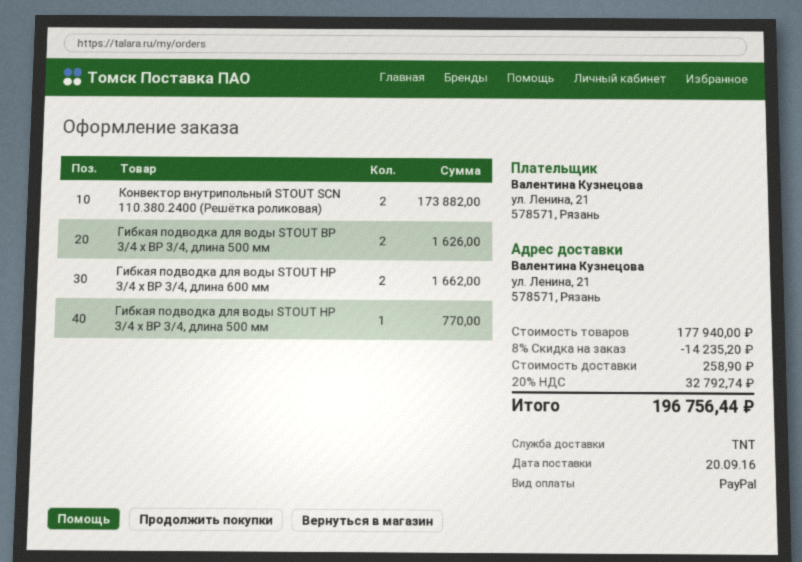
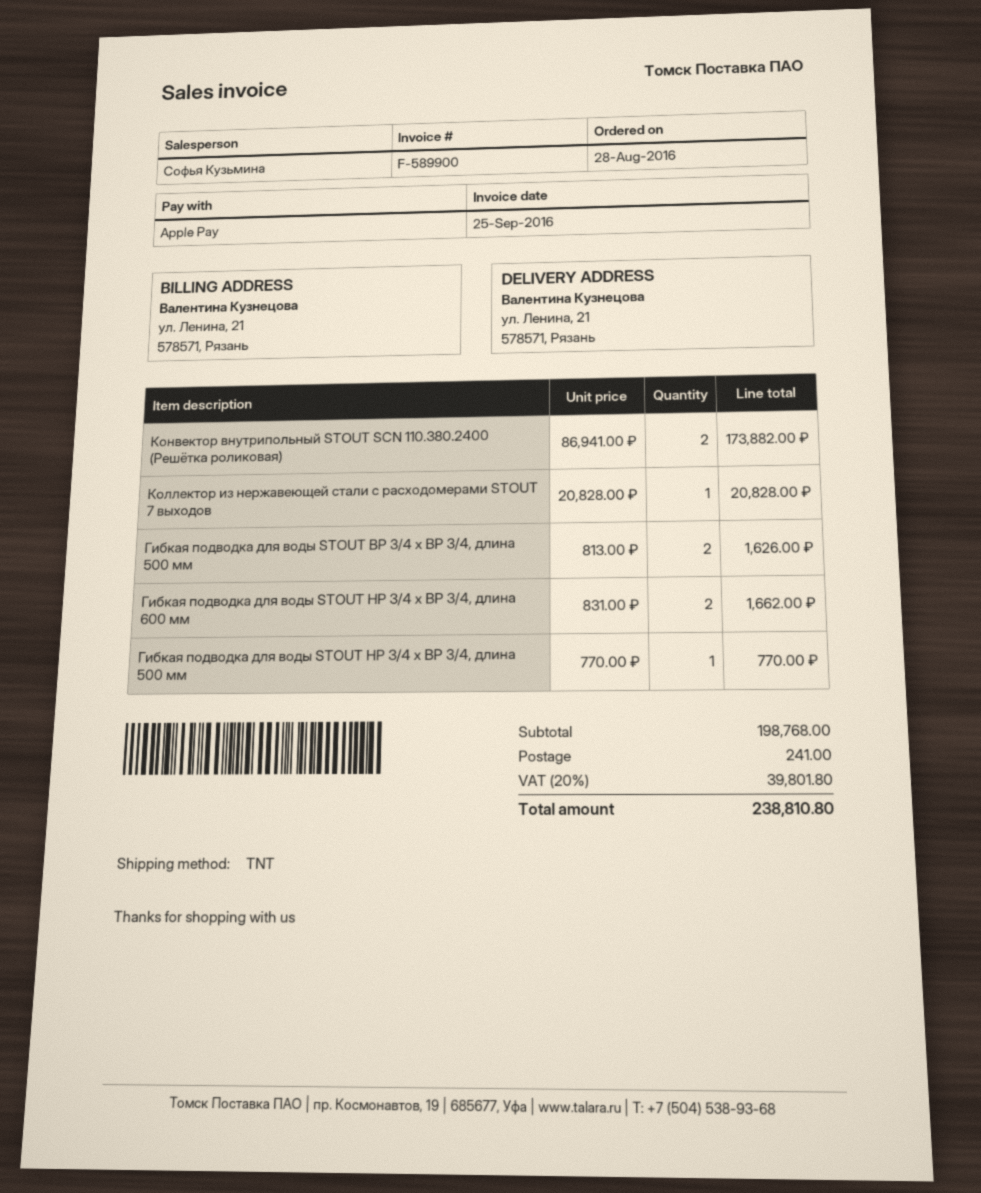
payment method: PayPal -> Apple Pay
Коллектор из нержавеющей стали с расходомерами STOUT 7 выходов: none -> 1 for 20828.00
subtotal: 177940.00 -> 198768.00
discount: 8% = 14235.20 -> none
shipping: 258.90 -> 241.00
tax: 20% = 32792.74 -> 20% = 39801.80
total: 196756.44 -> 238810.80

